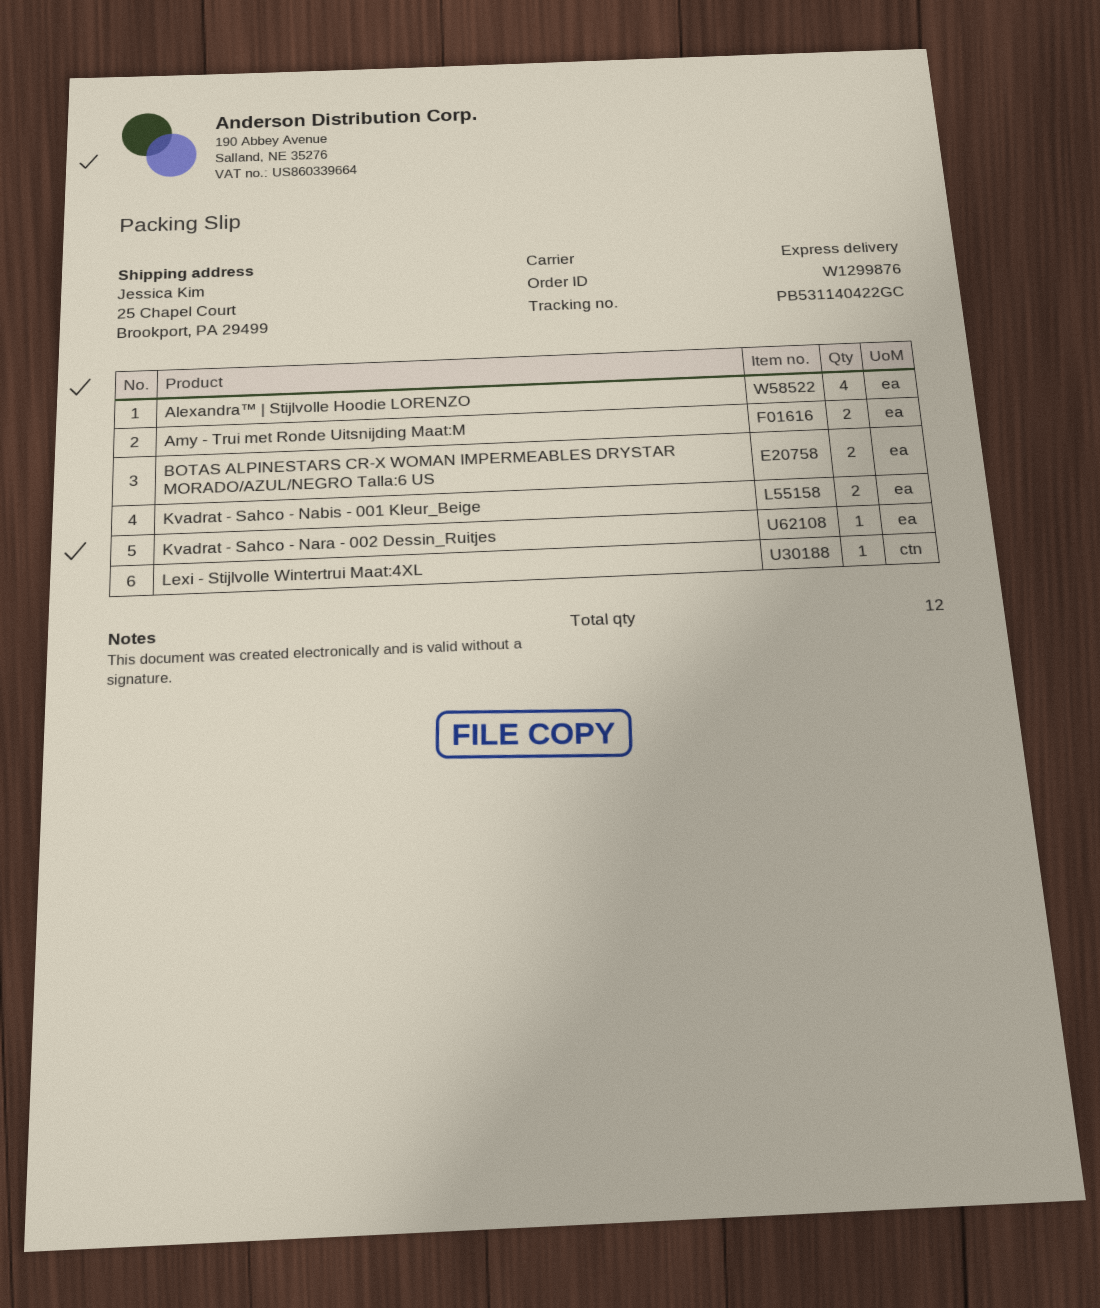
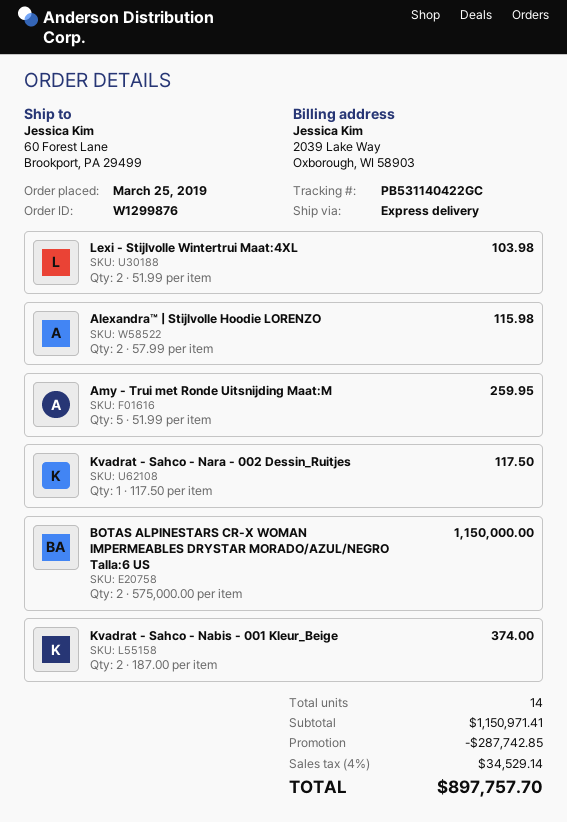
ship to: 25 Chapel Court, Brookport, PA 29499 -> 60 Forest Lane, Brookport, PA 29499
Alexandra™ | Stijlvolle Hoodie LORENZO: 4 -> 2
Amy - Trui met Ronde Uitsnijding Maat:M: 2 -> 5
Lexi - Stijlvolle Wintertrui Maat:4XL: 1 -> 2
total quantity: 12 -> 14

